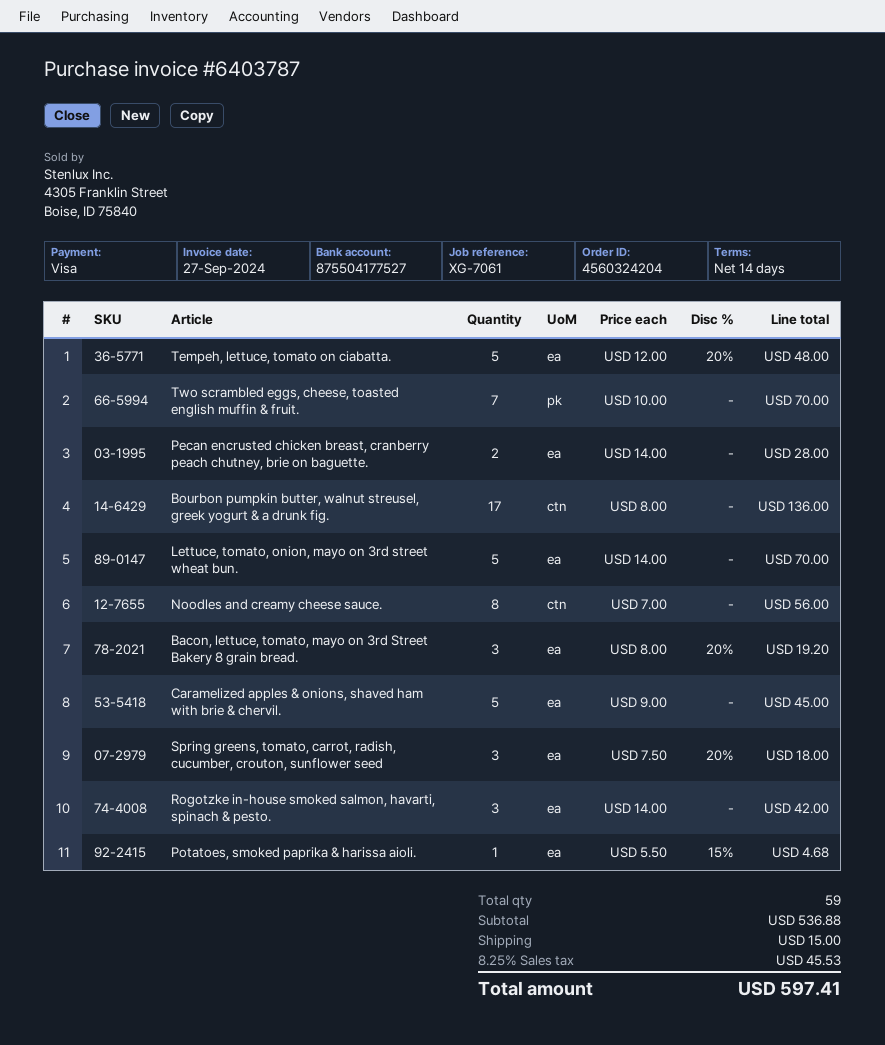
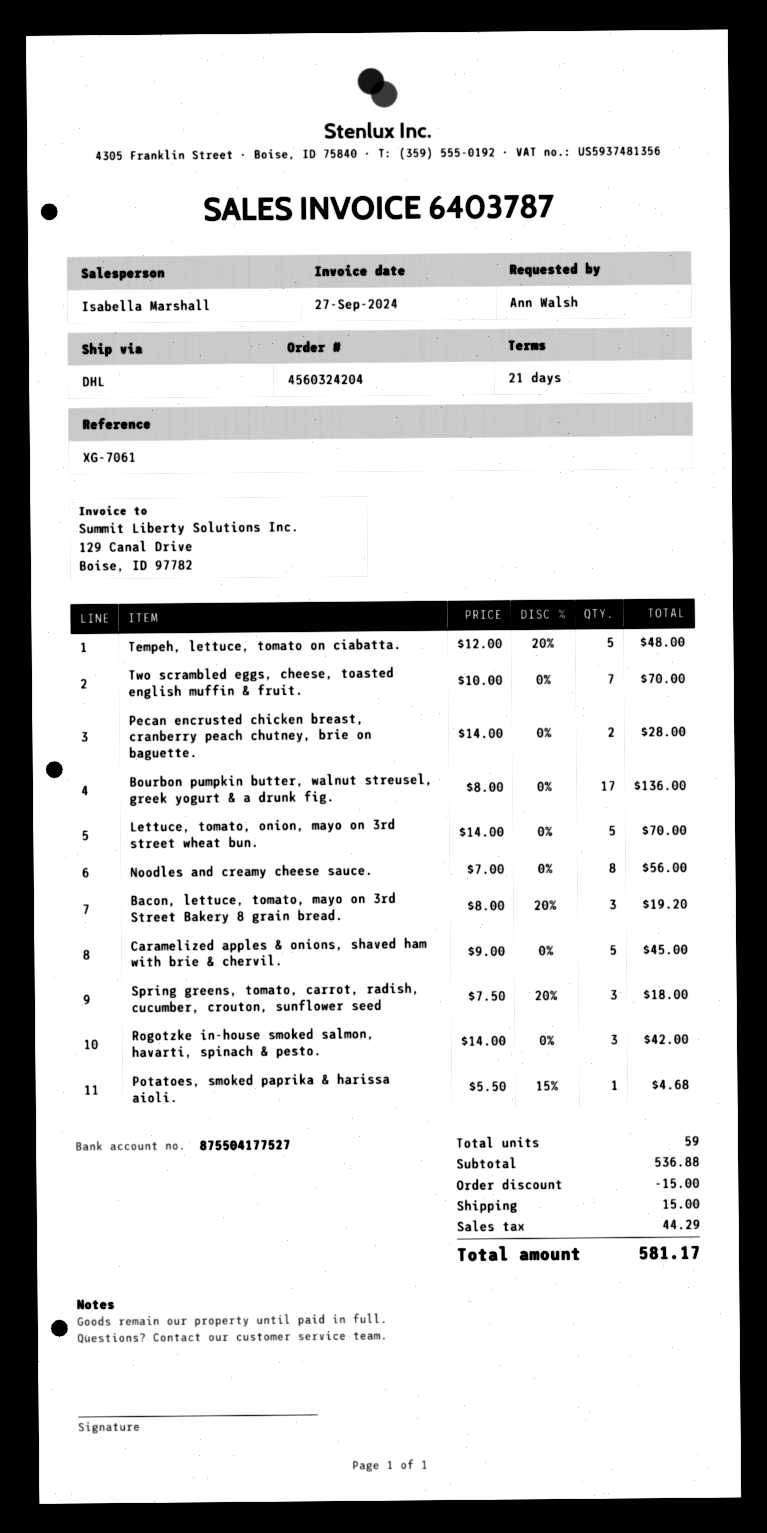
payment terms: 14 days -> 21 days
discount: none -> 15.00
tax: 45.53 -> 44.29
total: 597.41 -> 581.17

